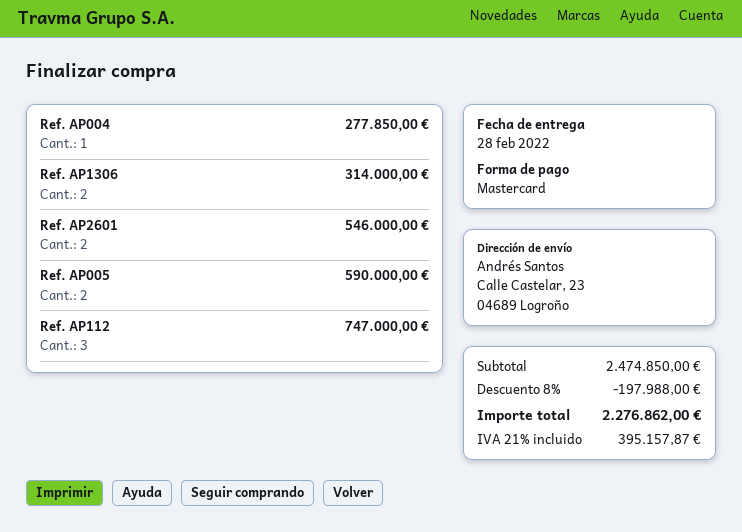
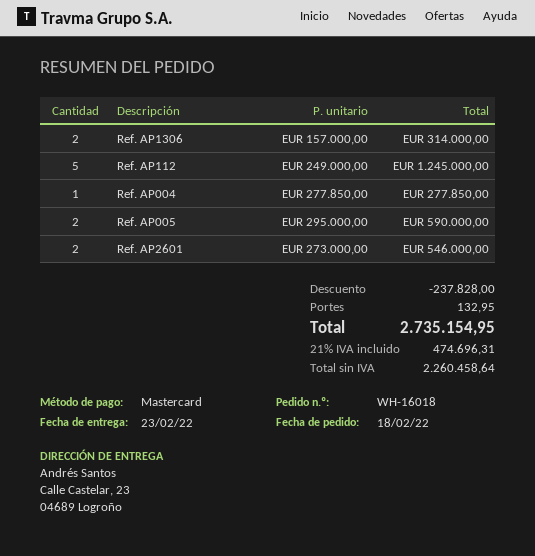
delivery date: 2022-02-28 -> 2022-02-23
Ref. AP112: 3 for 747000.00 -> 5 for 1245000.00
discount: 197988.00 -> 237828.00
shipping: none -> 132.95
tax: 21% = 395157.87 -> 21% = 474696.31
total: 2276862.00 -> 2735154.95

